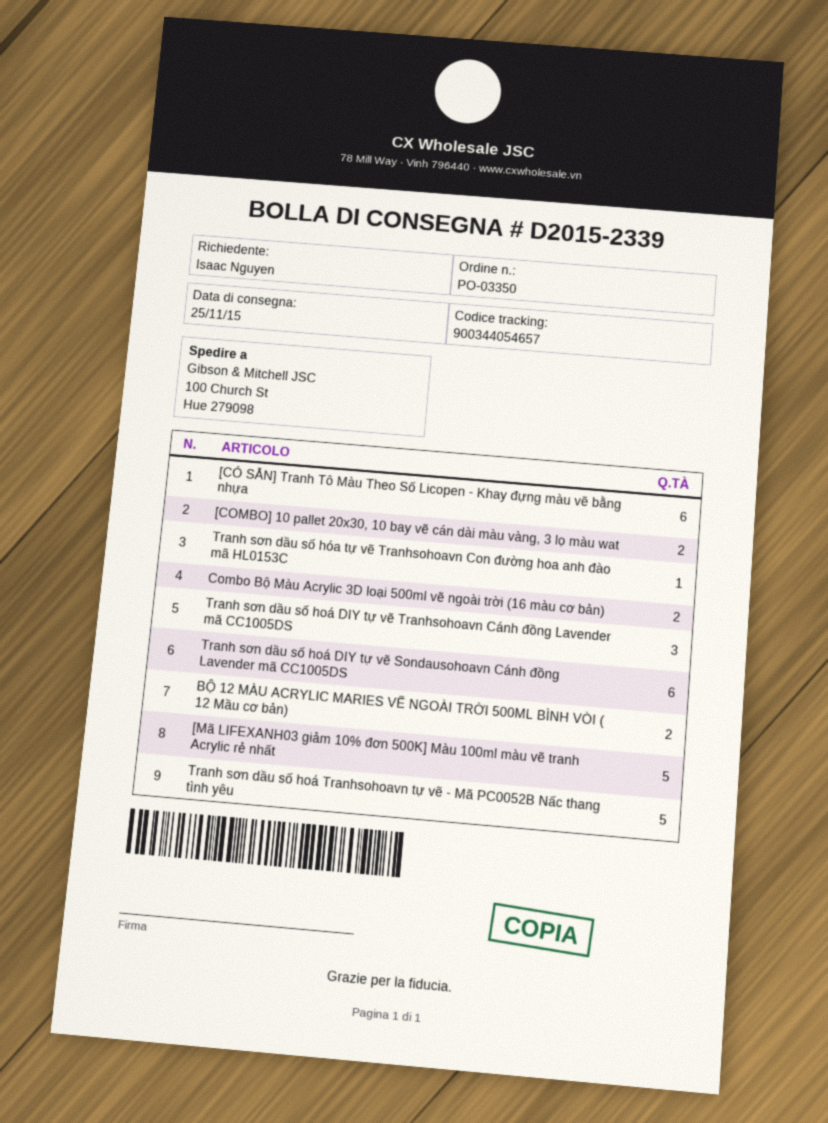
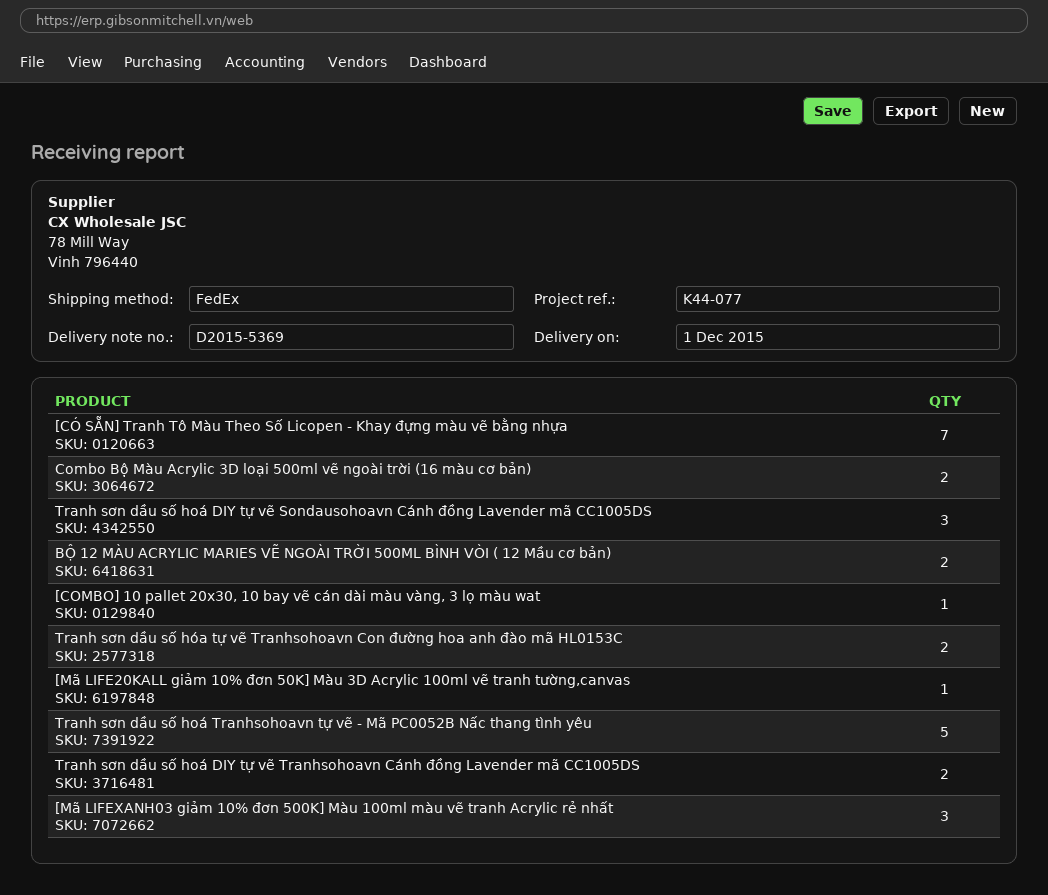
delivery note number: D2015-2339 -> D2015-5369
delivery date: 2015-11-25 -> 2015-12-01
[CÓ SẴN] Tranh Tô Màu Theo Số Licopen - Khay đựng màu vẽ bằng nhựa: 6 -> 7
[COMBO] 10 pallet 20x30, 10 bay vẽ cán dài màu vàng, 3 lọ màu wat: 2 -> 1
Tranh sơn dầu số hóa tự vẽ Tranhsohoavn Con đường hoa anh đào mã HL0153C: 1 -> 2
Tranh sơn dầu số hoá DIY tự vẽ Tranhsohoavn Cánh đồng Lavender mã CC1005DS: 3 -> 2
Tranh sơn dầu số hoá DIY tự vẽ Sondausohoavn Cánh đồng Lavender mã CC1005DS: 6 -> 3
[Mã LIFEXANH03 giảm 10% đơn 500K] Màu 100ml màu vẽ tranh Acrylic rẻ nhất: 5 -> 3
[Mã LIFE20KALL giảm 10% đơn 50K] Màu 3D Acrylic 100ml vẽ tranh tường,canvas: none -> 1

